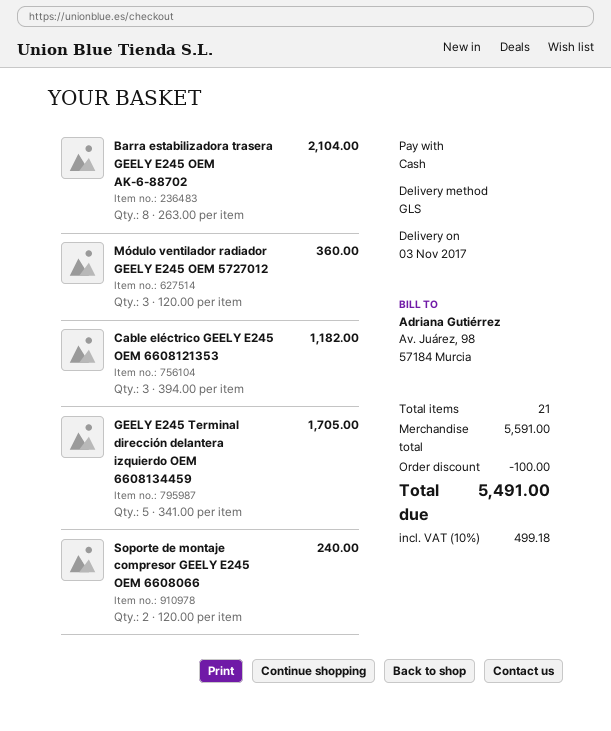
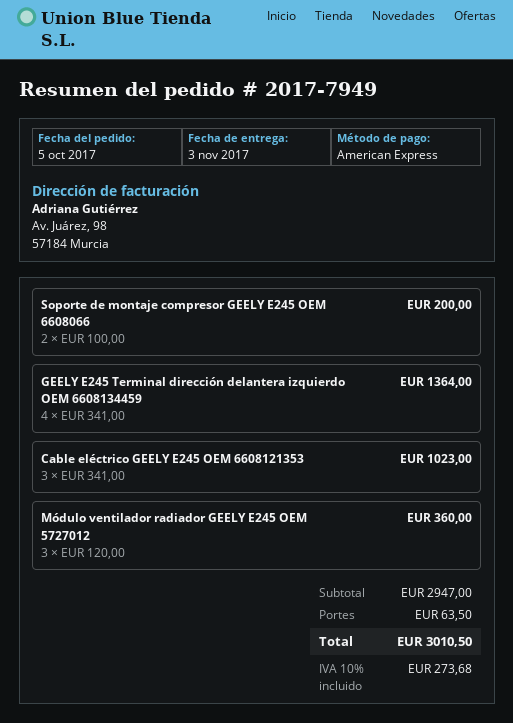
payment method: cash -> American Express
Barra estabilizadora trasera GEELY E245 OEM AK-6-88702: 8 x 263.00 = 2104.00 -> none
Cable eléctrico GEELY E245 OEM 6608121353: 3 x 394.00 = 1182.00 -> 3 x 341.00 = 1023.00
GEELY E245 Terminal dirección delantera izquierdo OEM 6608134459: 5 x 341.00 = 1705.00 -> 4 x 341.00 = 1364.00
Soporte de montaje compresor GEELY E245 OEM 6608066: 2 x 120.00 = 240.00 -> 2 x 100.00 = 200.00
subtotal: 5591.00 -> 2947.00
discount: 100.00 -> none
shipping: none -> 63.50
tax: 10% = 499.18 -> 10% = 273.68
total: 5491.00 -> 3010.50

